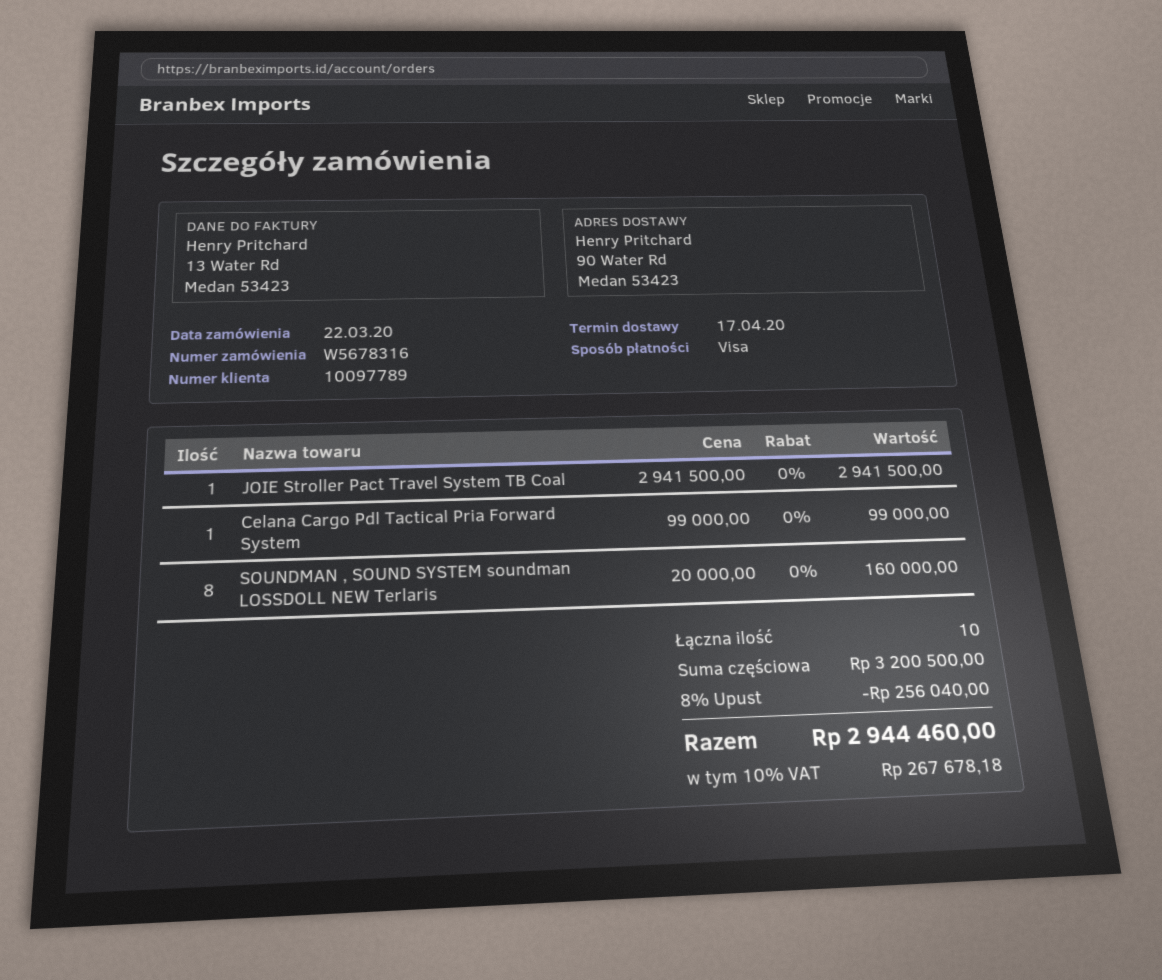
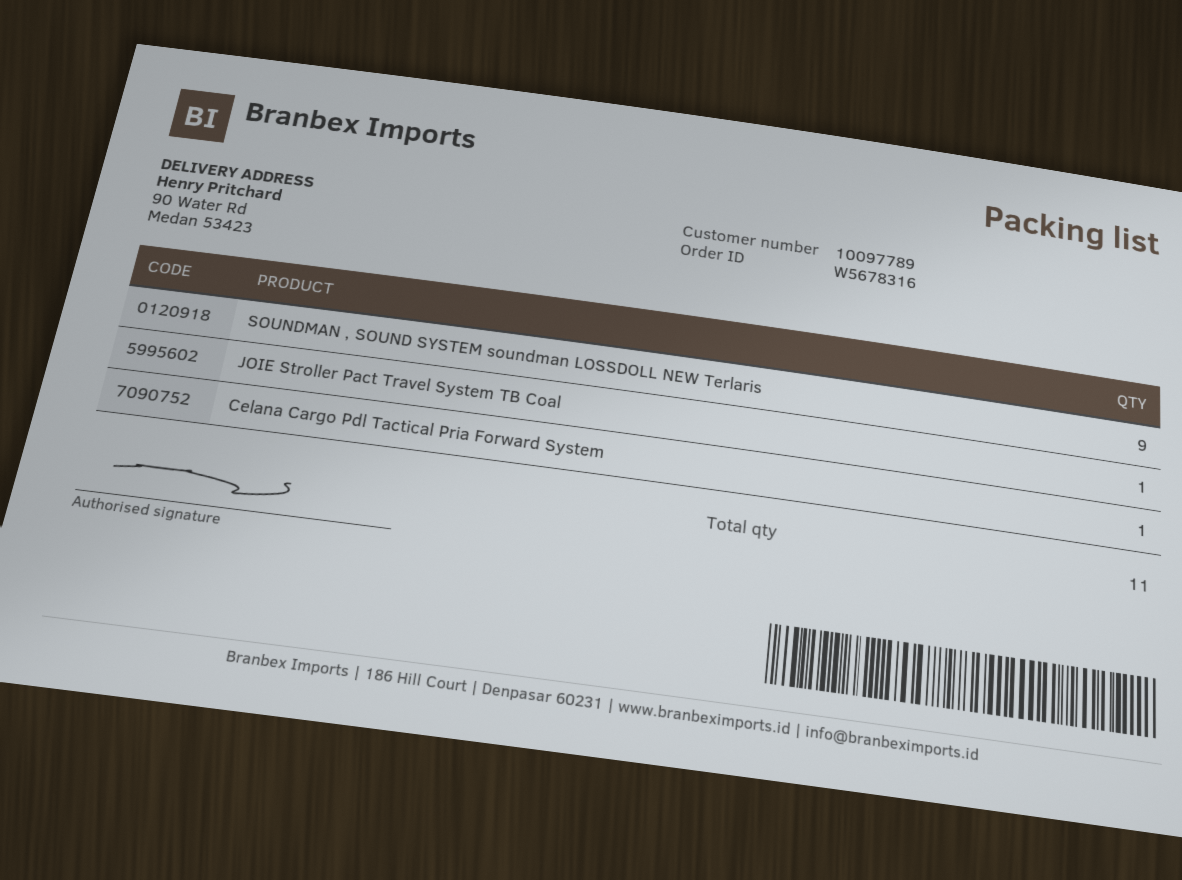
SOUNDMAN , SOUND SYSTEM soundman LOSSDOLL NEW Terlaris: 8 -> 9
total quantity: 10 -> 11

